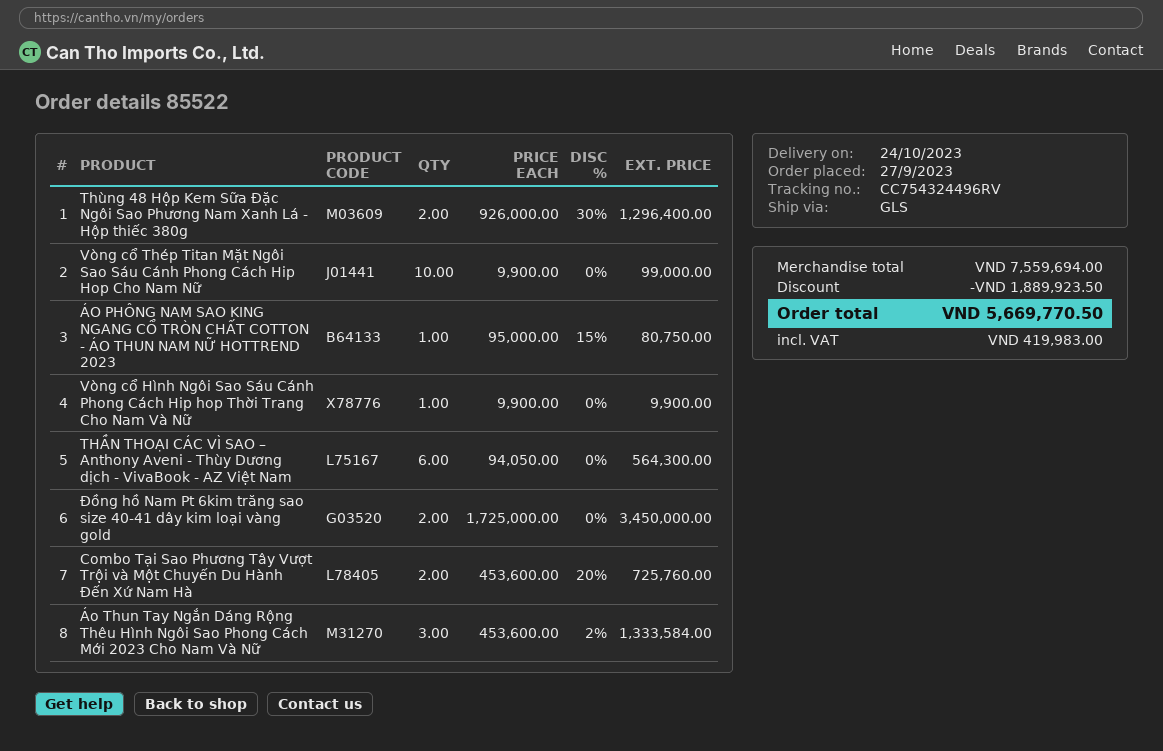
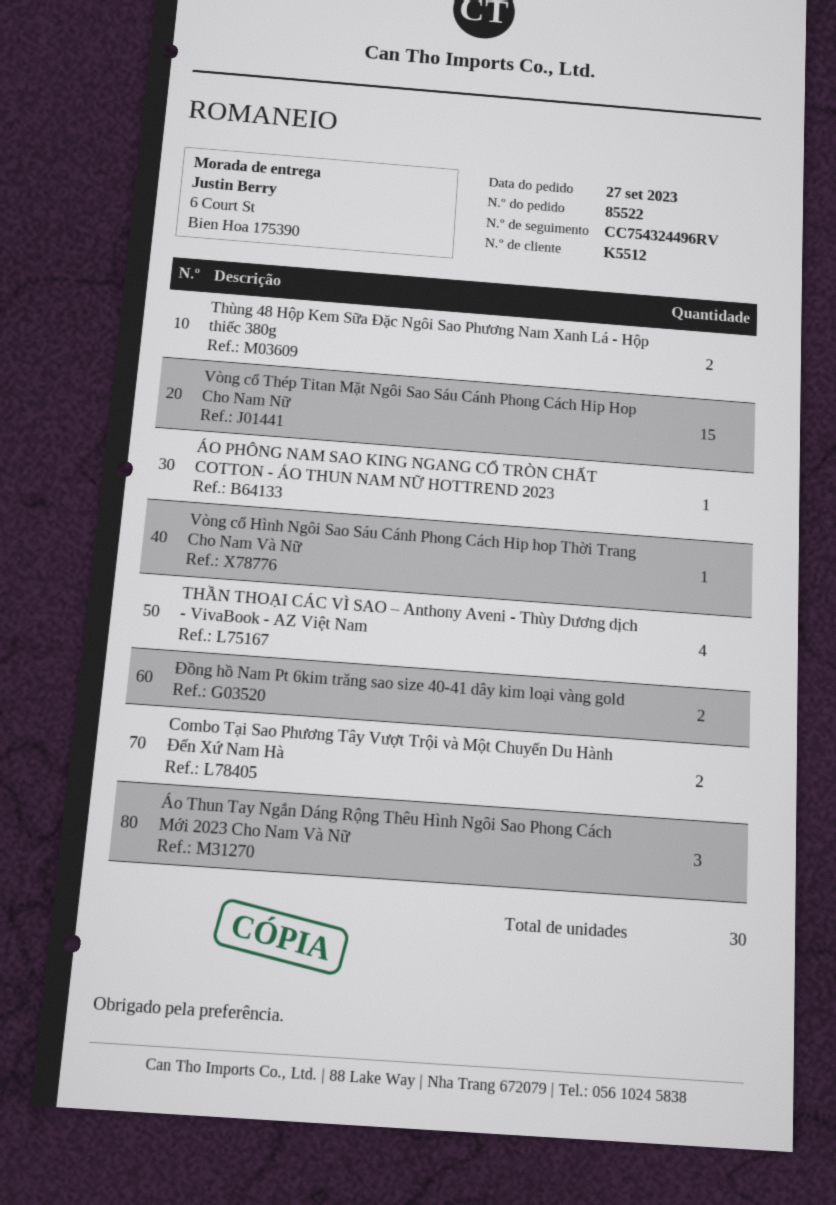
Vòng cổ Thép Titan Mặt Ngôi Sao Sáu Cánh Phong Cách Hip Hop Cho Nam Nữ: 10 -> 15
THẦN THOẠI CÁC VÌ SAO – Anthony Aveni - Thùy Dương dịch - VivaBook - AZ Việt Nam: 6 -> 4

